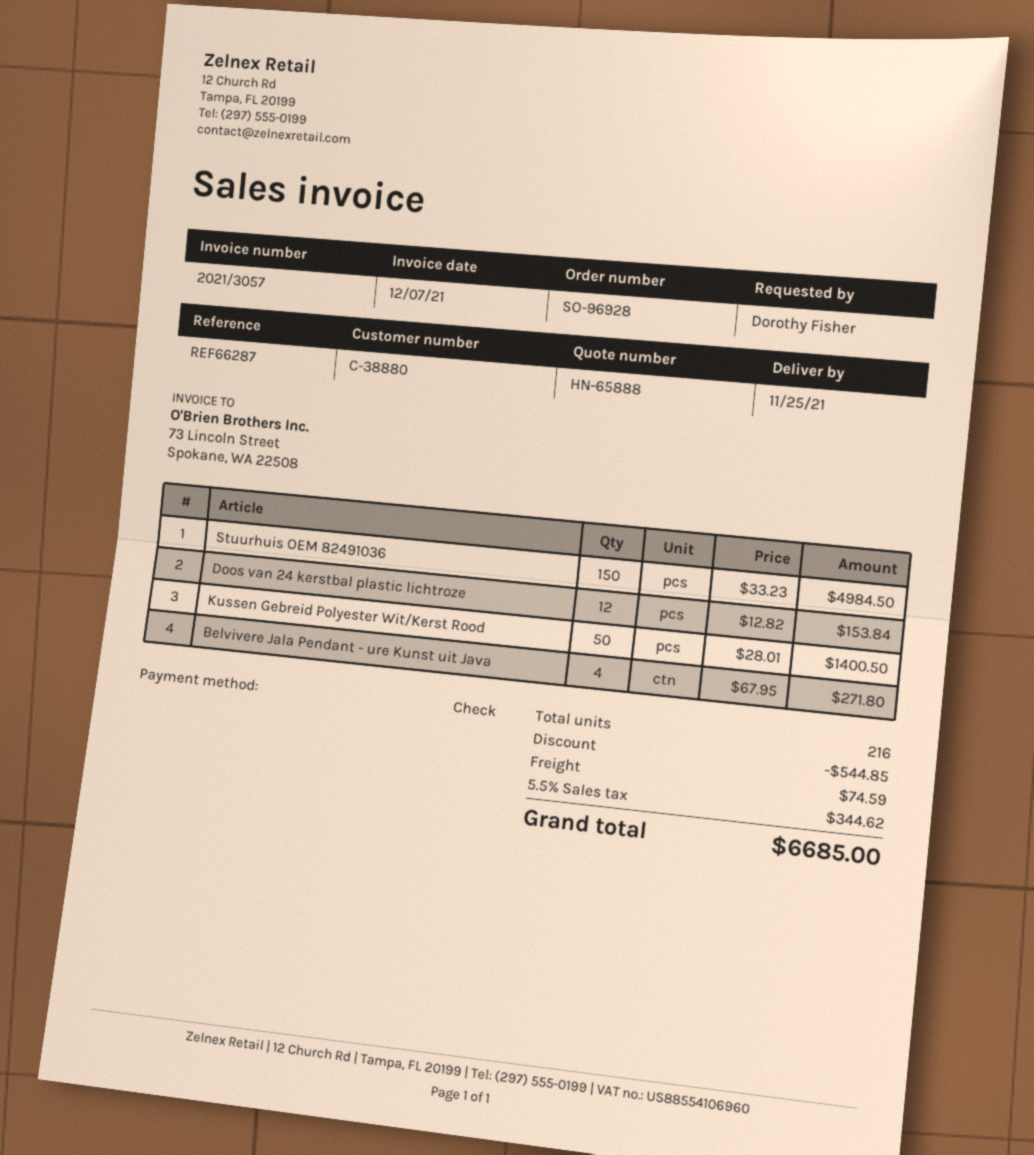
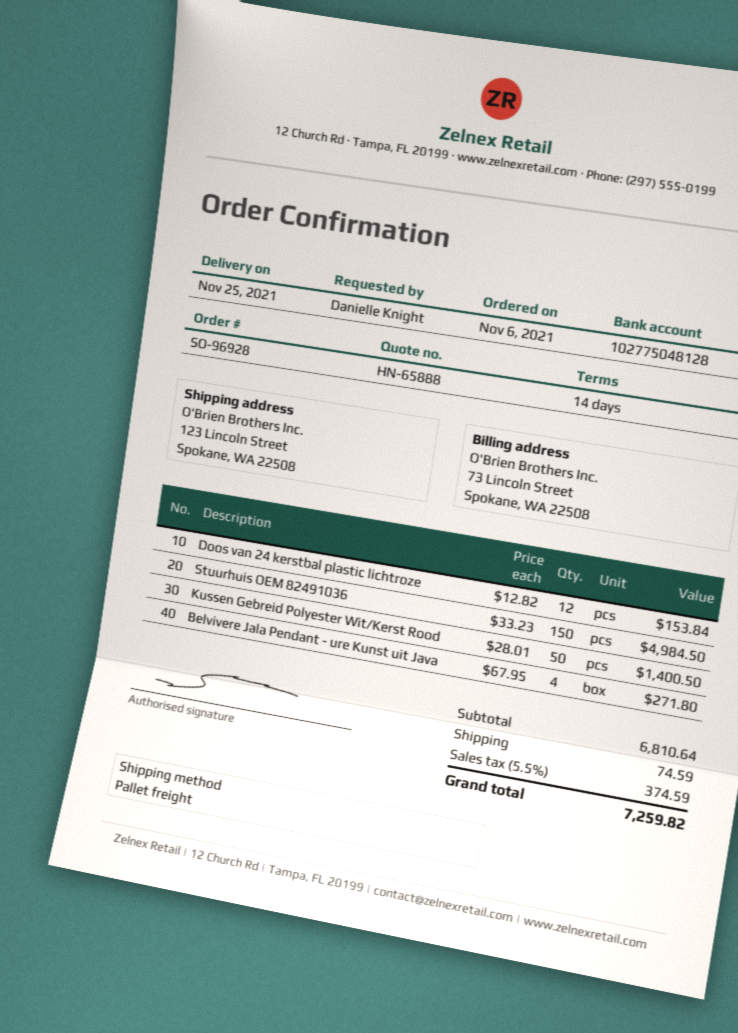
ordered by: Dorothy Fisher -> Danielle Knight
discount: 544.85 -> none
tax: 5.5% = 344.62 -> 5.5% = 374.59
total: 6685.00 -> 7259.82

